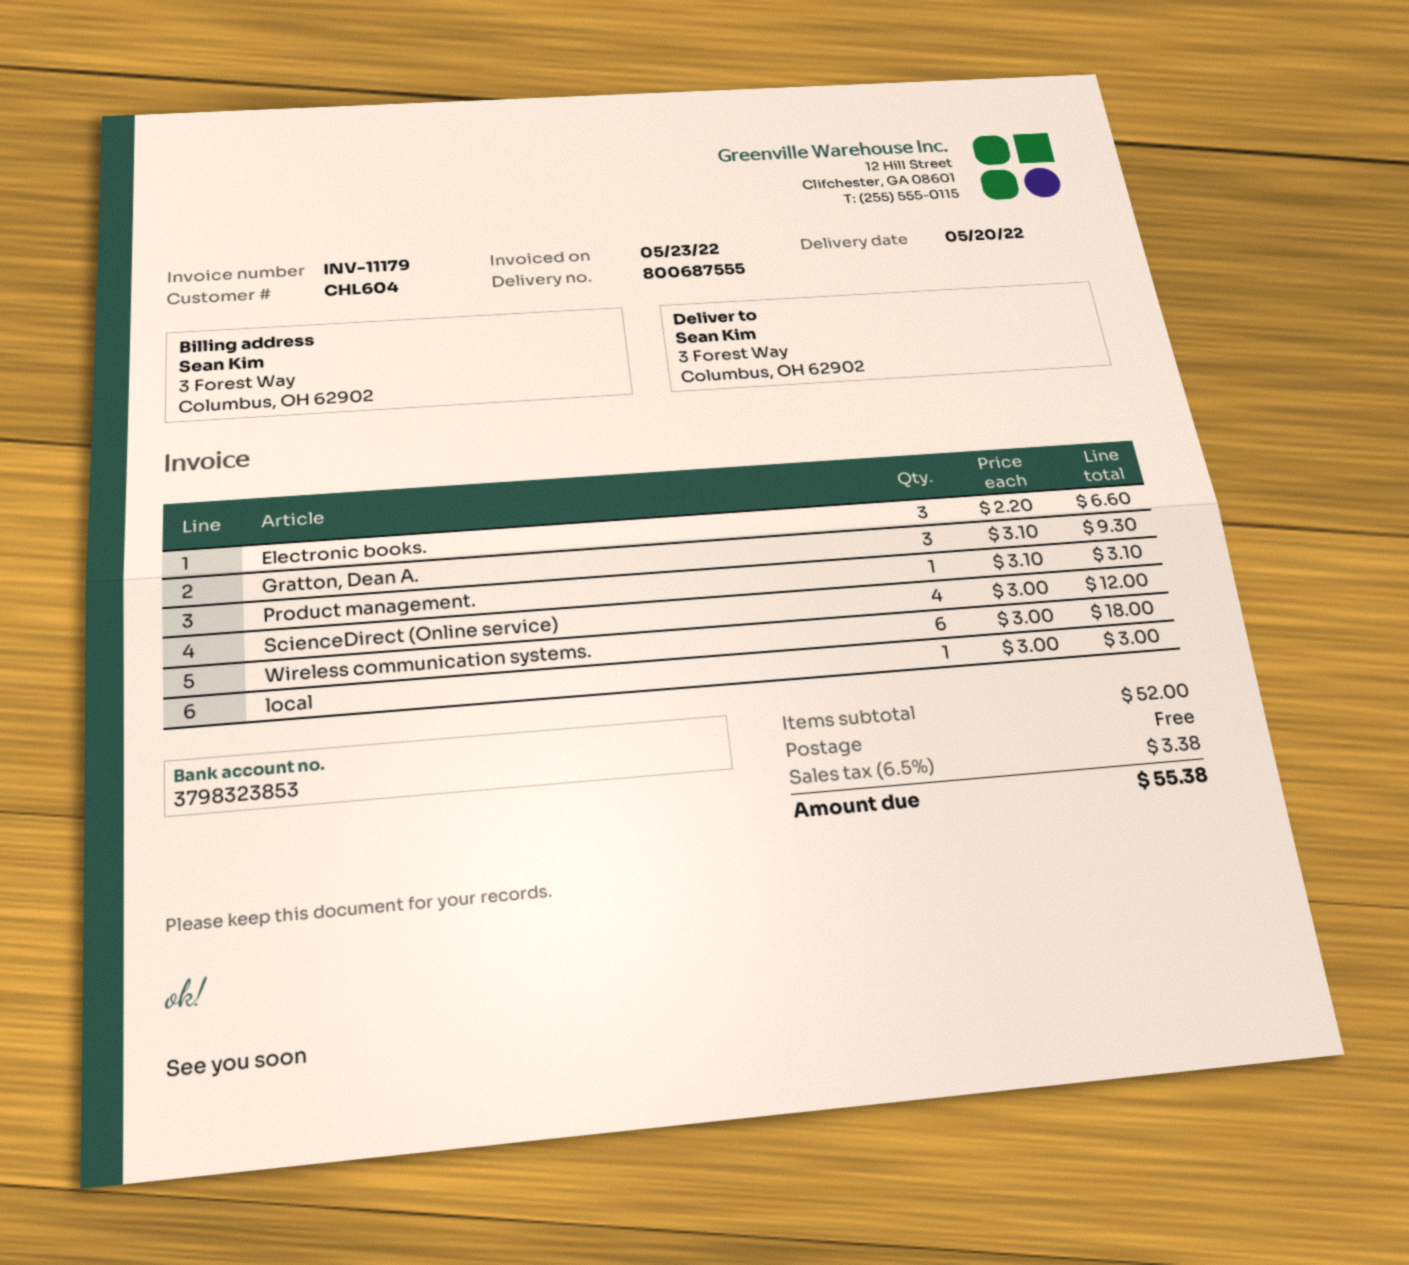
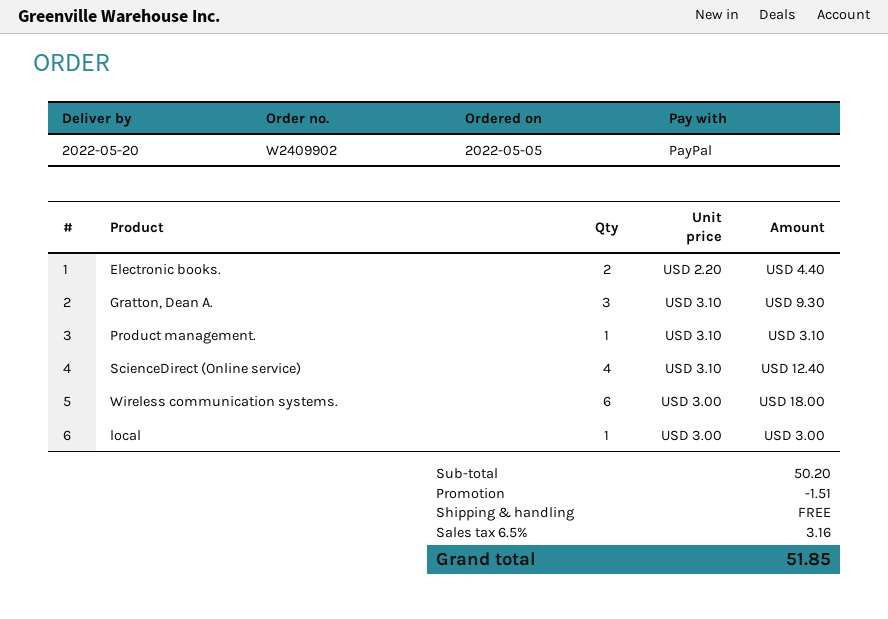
Electronic books.: 3 x 2.20 = 6.60 -> 2 x 2.20 = 4.40
ScienceDirect (Online service): 4 x 3.00 = 12.00 -> 4 x 3.10 = 12.40
subtotal: 52.00 -> 50.20
discount: none -> 1.51
tax: 6.5% = 3.38 -> 6.5% = 3.16
total: 55.38 -> 51.85

